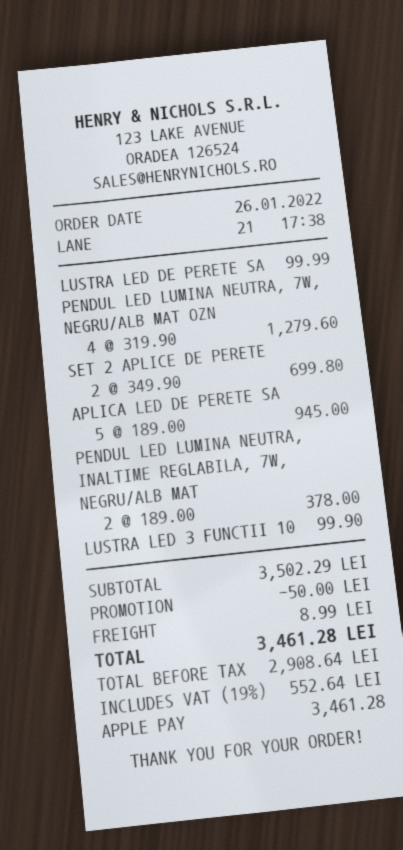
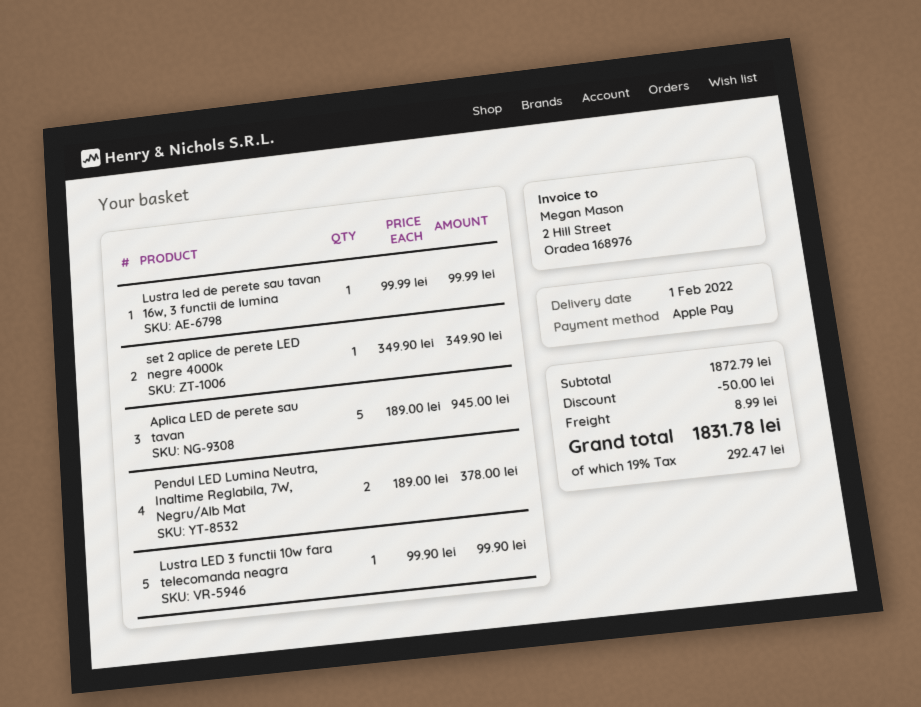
PENDUL LED LUMINA NEUTRA, 7W, NEGRU/ALB MAT OZN: 4 x 319.90 = 1279.60 -> none
SET 2 APLICE DE PERETE: 2 x 349.90 = 699.80 -> 1 x 349.90 = 349.90
subtotal: 3502.29 -> 1872.79
tax: 19% = 552.64 -> 19% = 292.47
total: 3461.28 -> 1831.78

